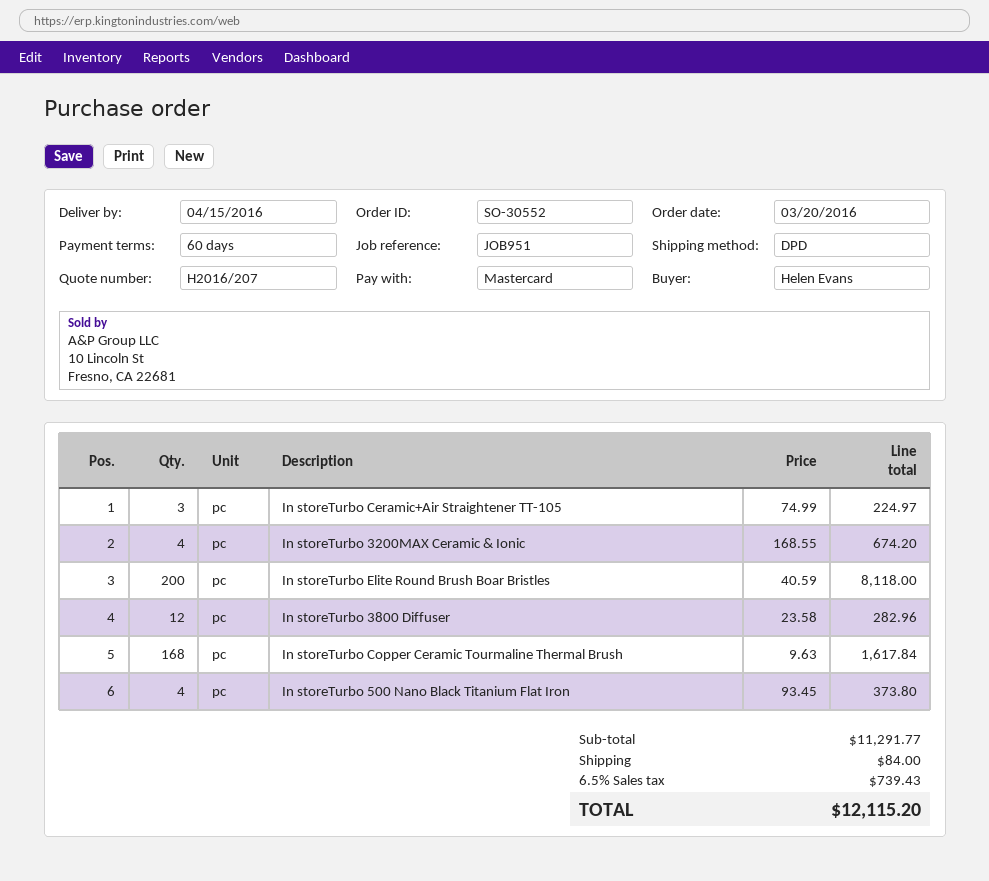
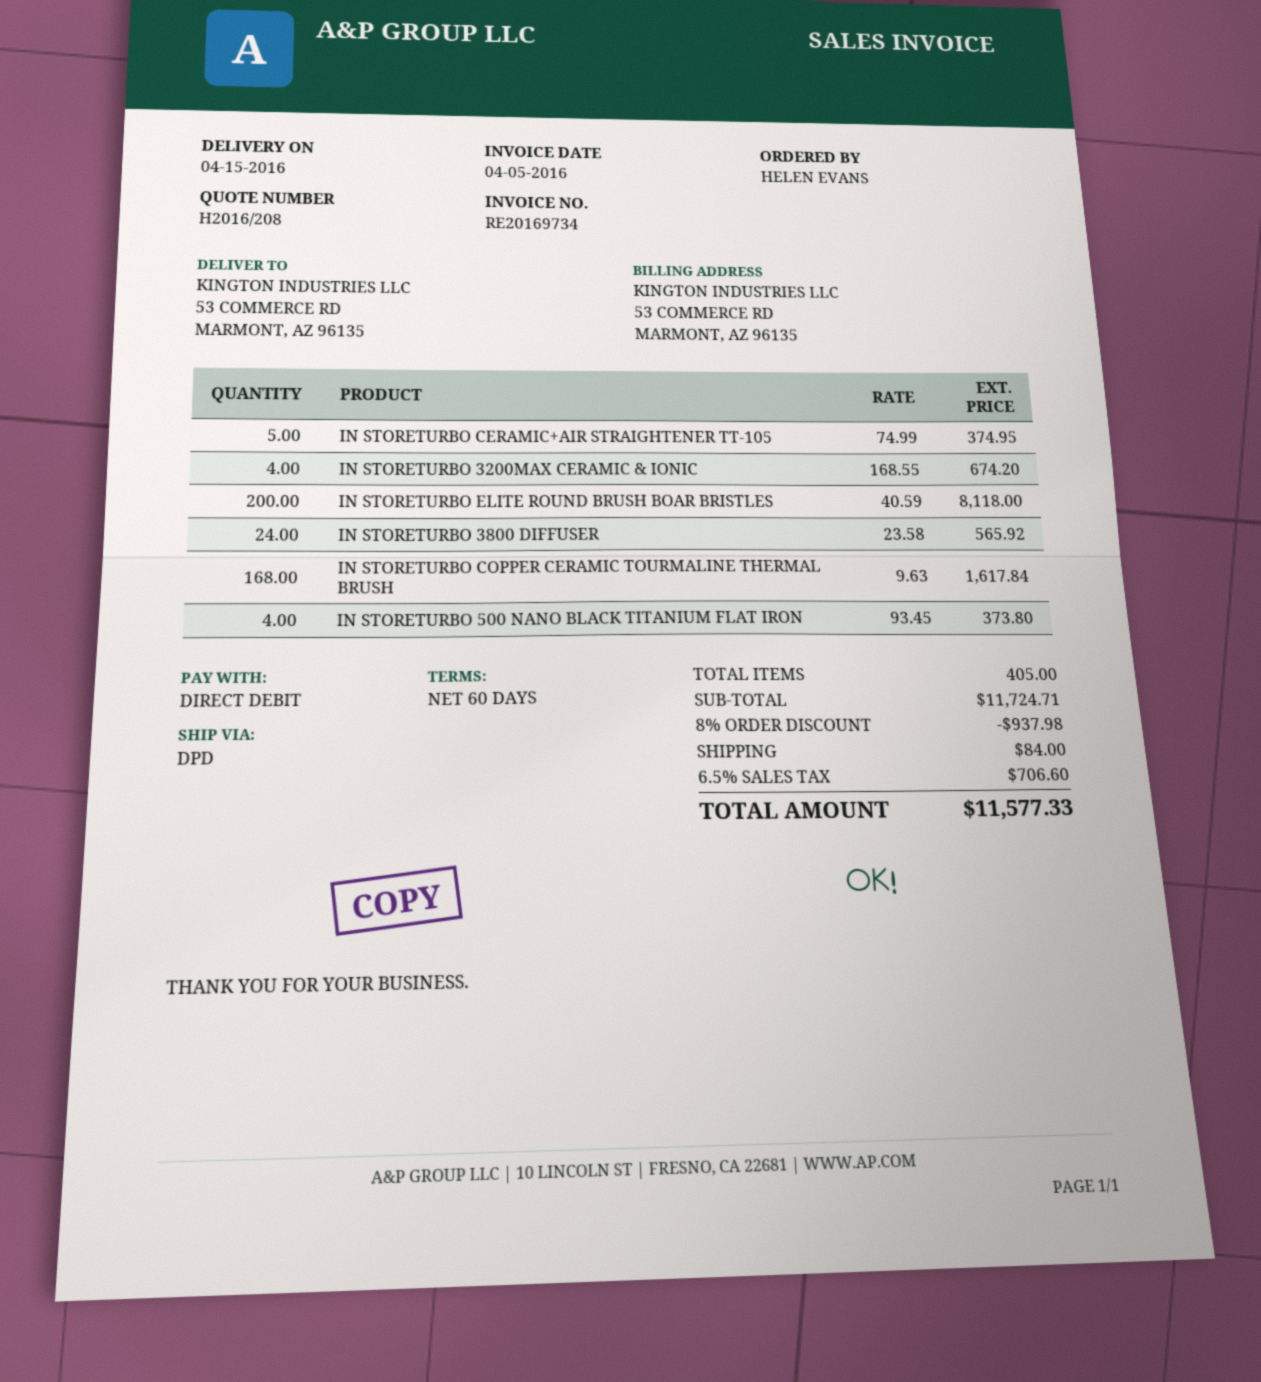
quote number: H2016/207 -> H2016/208
payment method: Mastercard -> direct debit
In storeTurbo Ceramic+Air Straightener TT-105: 3 x 74.99 = 224.97 -> 5 x 74.99 = 374.95
In storeTurbo 3800 Diffuser: 12 x 23.58 = 282.96 -> 24 x 23.58 = 565.92
subtotal: 11291.77 -> 11724.71
discount: none -> 8% = 937.98
tax: 6.5% = 739.43 -> 6.5% = 706.60
total: 12115.20 -> 11577.33

